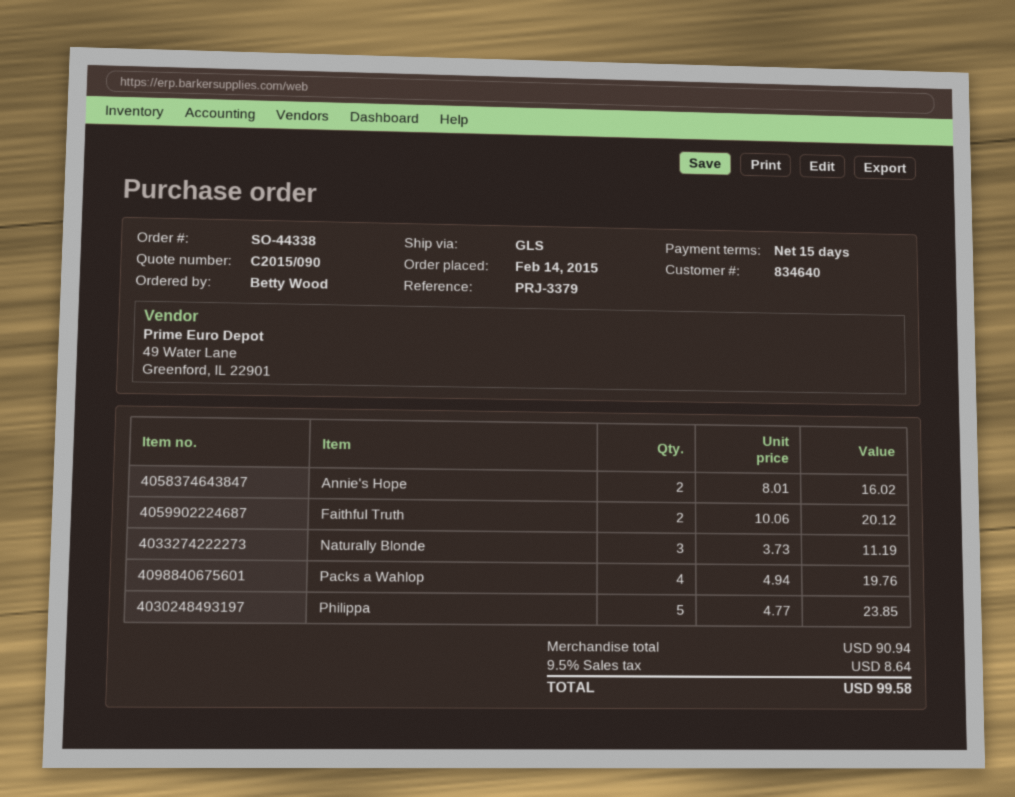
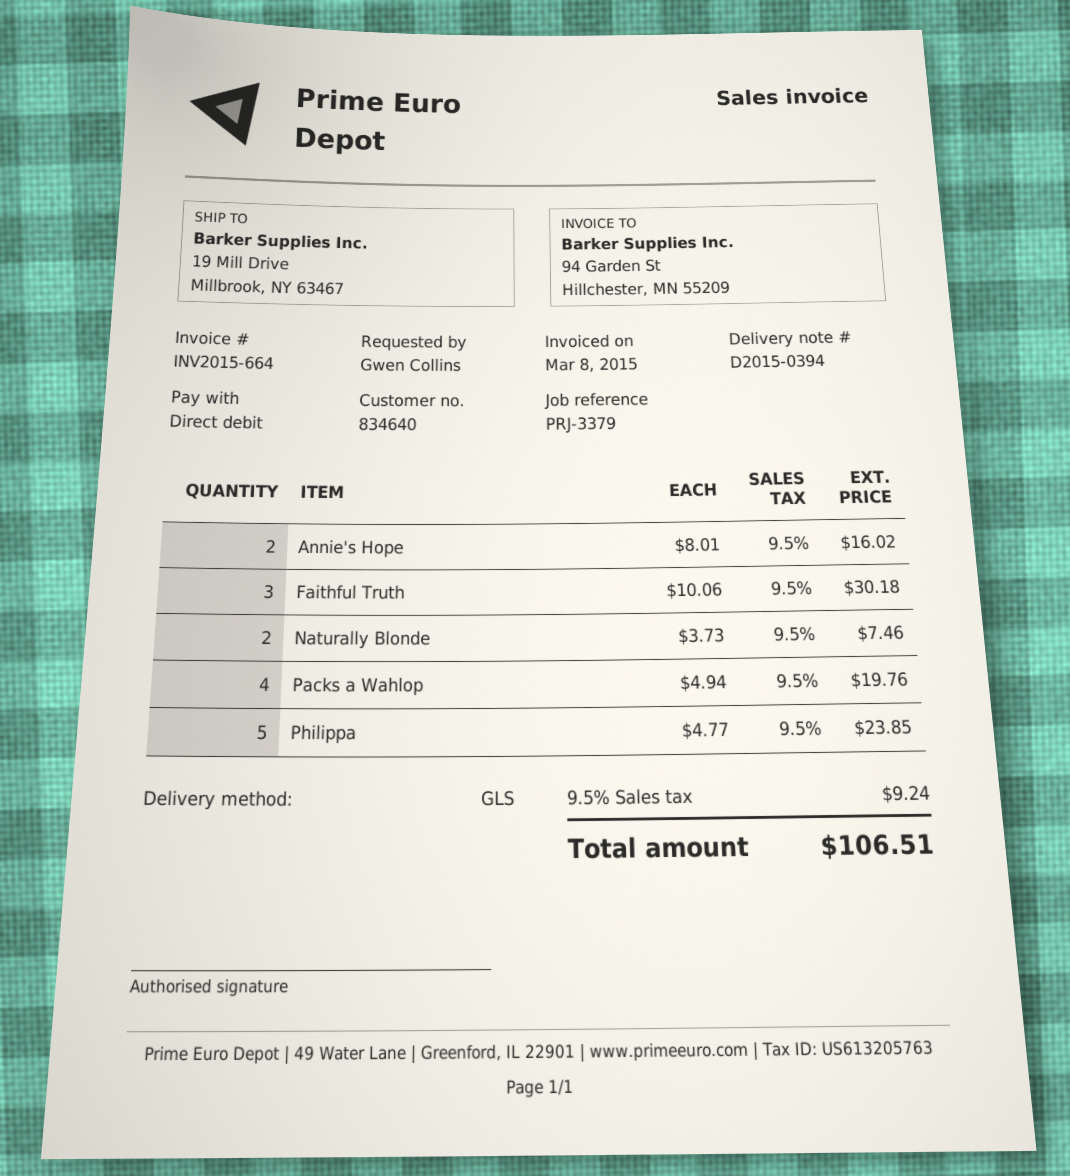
ordered by: Betty Wood -> Gwen Collins
Faithful Truth: 2 x 10.06 = 20.12 -> 3 x 10.06 = 30.18
Naturally Blonde: 3 x 3.73 = 11.19 -> 2 x 3.73 = 7.46
tax: 9.5% = 8.64 -> 9.5% = 9.24
total: 99.58 -> 106.51

